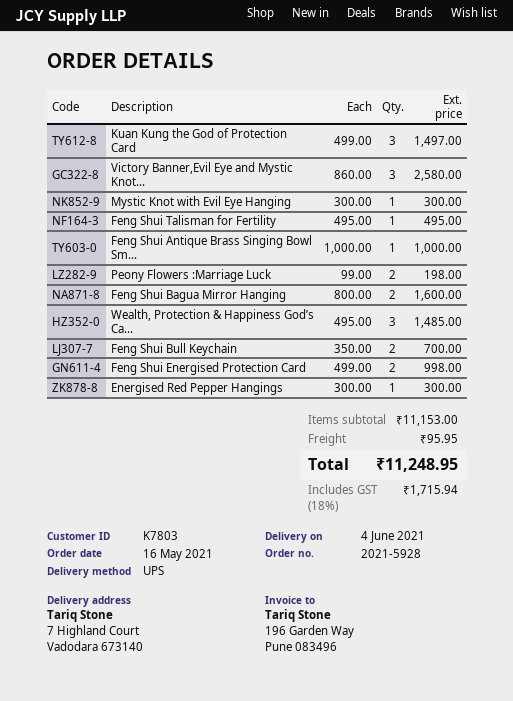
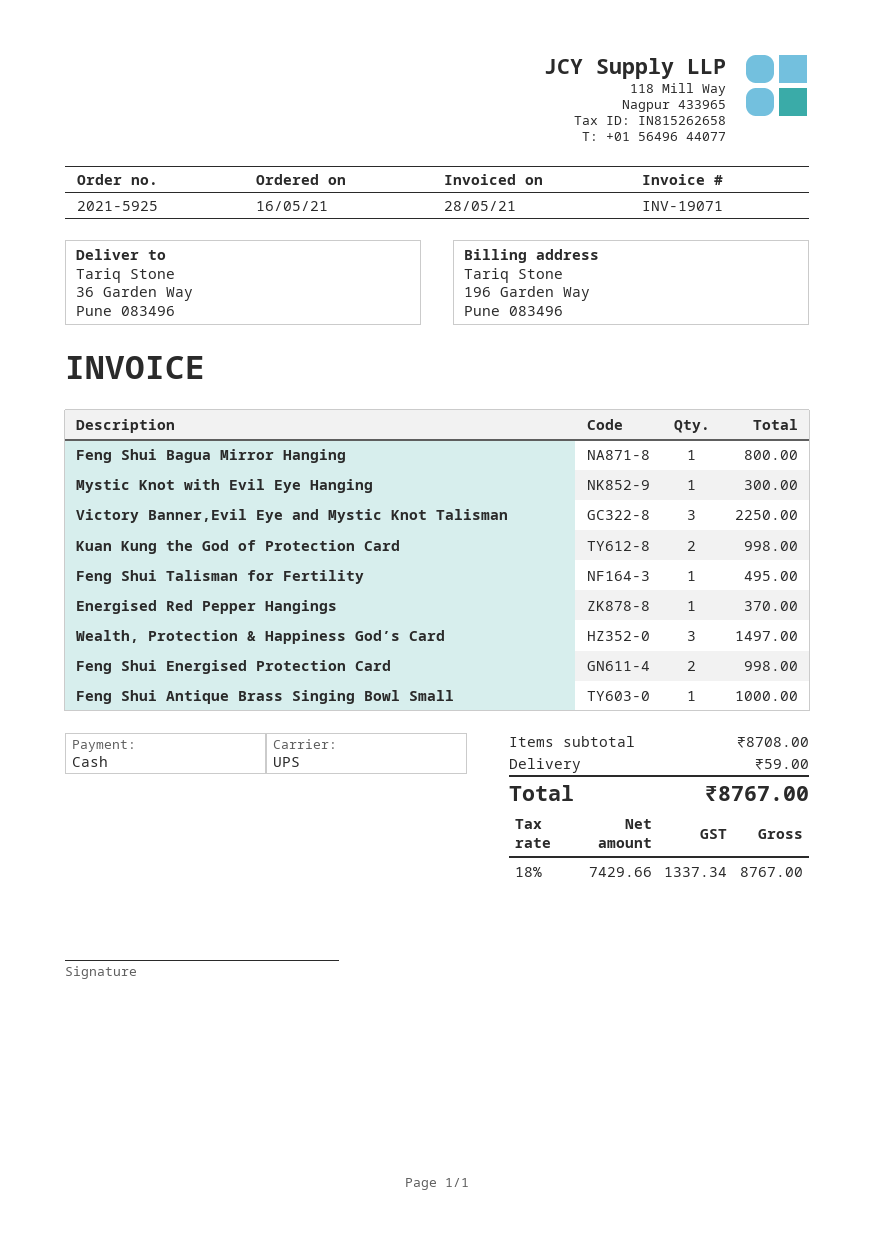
order number: 2021-5928 -> 2021-5925
ship to: 7 Highland Court, Vadodara 673140 -> 36 Garden Way, Pune 083496
Kuan Kung the God of Protection Card: 3 for 1497.00 -> 2 for 998.00
Victory Banner,Evil Eye and Mystic Knot...: 3 for 2580.00 -> 3 for 2250.00
Peony Flowers :Marriage Luck: 2 for 198.00 -> none
Feng Shui Bagua Mirror Hanging: 2 for 1600.00 -> 1 for 800.00
Wealth, Protection & Happiness God’s Ca...: 3 for 1485.00 -> 3 for 1497.00
Feng Shui Bull Keychain: 2 for 700.00 -> none
Energised Red Pepper Hangings: 1 for 300.00 -> 1 for 370.00
subtotal: 11153.00 -> 8708.00
shipping: 95.95 -> 59.00
tax: 18% = 1715.94 -> 18% = 1337.34
total: 11248.95 -> 8767.00

